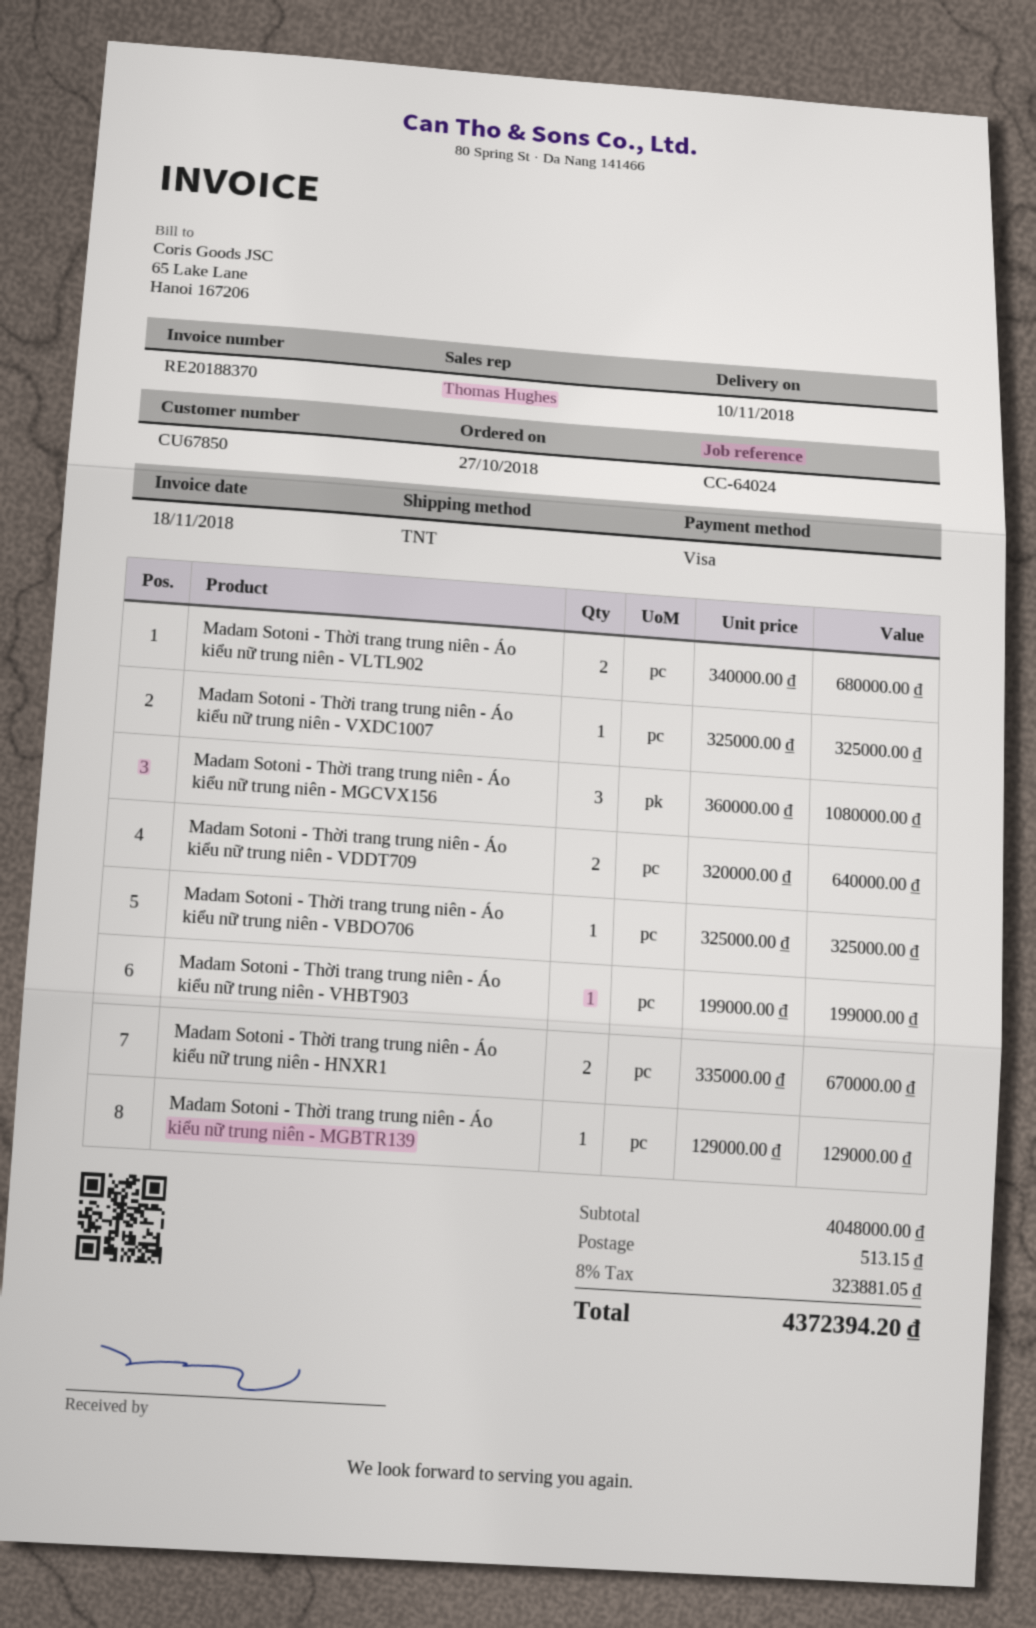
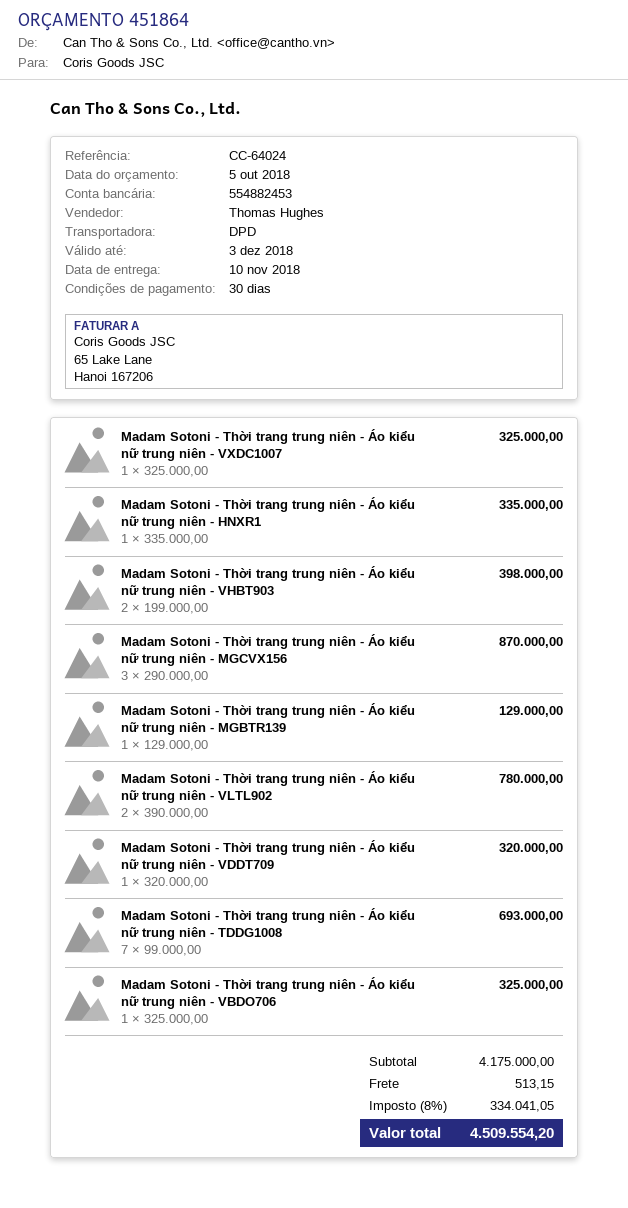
shipping method: TNT -> DPD
Madam Sotoni - Thời trang trung niên - Áo kiểu nữ trung niên - VLTL902: 2 x 340000.00 = 680000.00 -> 2 x 390000.00 = 780000.00
Madam Sotoni - Thời trang trung niên - Áo kiểu nữ trung niên - MGCVX156: 3 x 360000.00 = 1080000.00 -> 3 x 290000.00 = 870000.00
Madam Sotoni - Thời trang trung niên - Áo kiểu nữ trung niên - VDDT709: 2 x 320000.00 = 640000.00 -> 1 x 320000.00 = 320000.00
Madam Sotoni - Thời trang trung niên - Áo kiểu nữ trung niên - VHBT903: 1 x 199000.00 = 199000.00 -> 2 x 199000.00 = 398000.00
Madam Sotoni - Thời trang trung niên - Áo kiểu nữ trung niên - HNXR1: 2 x 335000.00 = 670000.00 -> 1 x 335000.00 = 335000.00
Madam Sotoni - Thời trang trung niên - Áo kiểu nữ trung niên - TDDG1008: none -> 7 x 99000.00 = 693000.00
subtotal: 4048000.00 -> 4175000.00
tax: 8% = 323881.05 -> 8% = 334041.05
total: 4372394.20 -> 4509554.20

